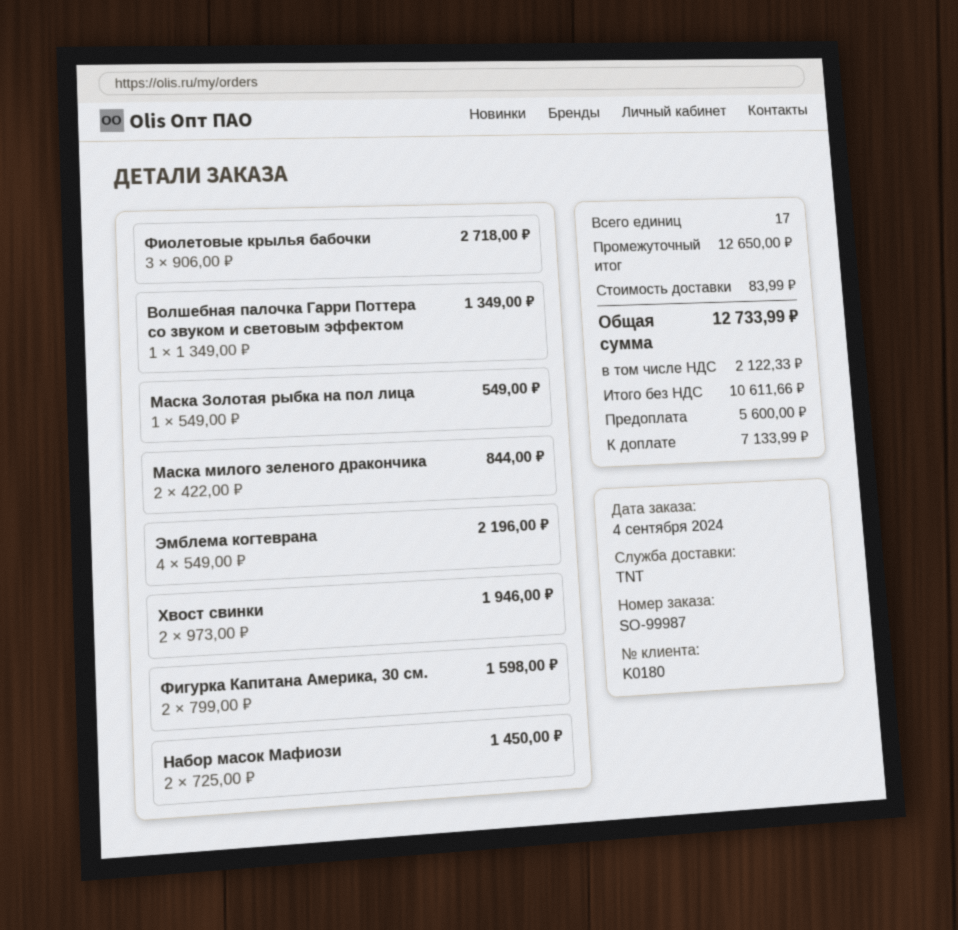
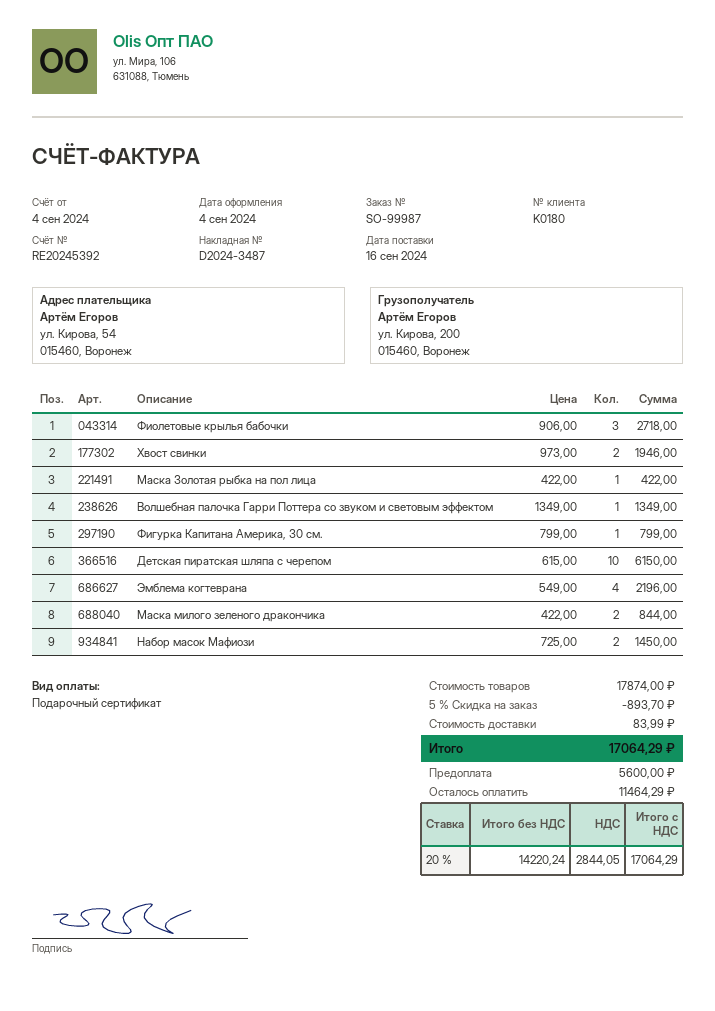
Маска Золотая рыбка на пол лица: 1 x 549.00 = 549.00 -> 1 x 422.00 = 422.00
Фигурка Капитана Америка, 30 см.: 2 x 799.00 = 1598.00 -> 1 x 799.00 = 799.00
Детская пиратская шляпа с черепом: none -> 10 x 615.00 = 6150.00
subtotal: 12650.00 -> 17874.00
discount: none -> 5% = 893.70
net: 10611.66 -> 14220.24
tax: 2122.33 -> 2844.05
total: 12733.99 -> 17064.29
balance: 7133.99 -> 11464.29

